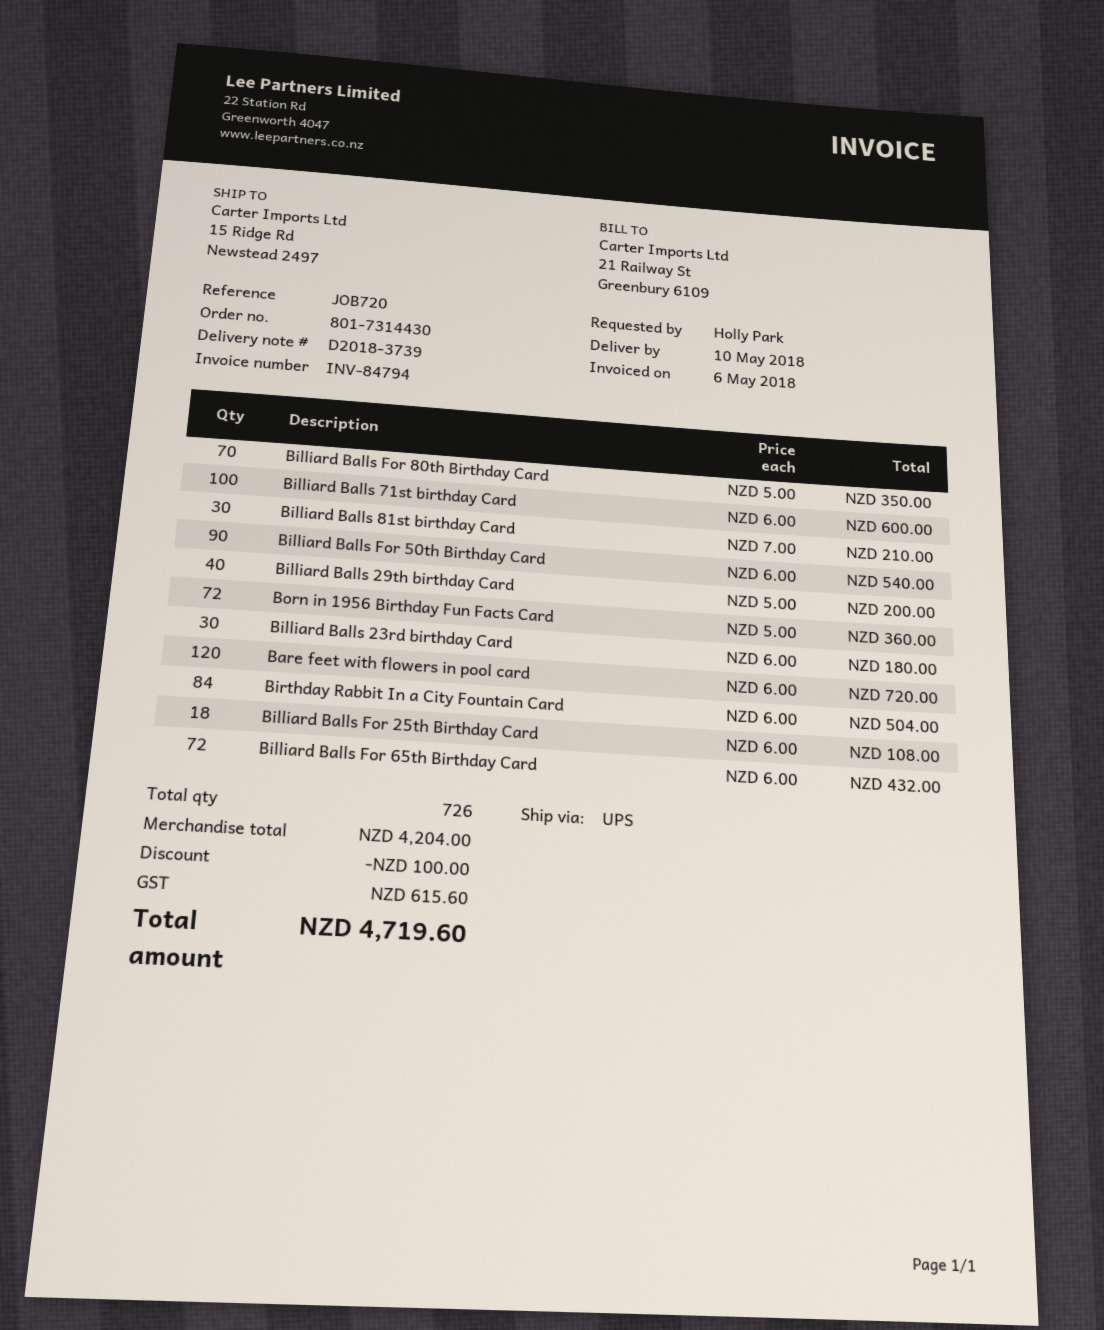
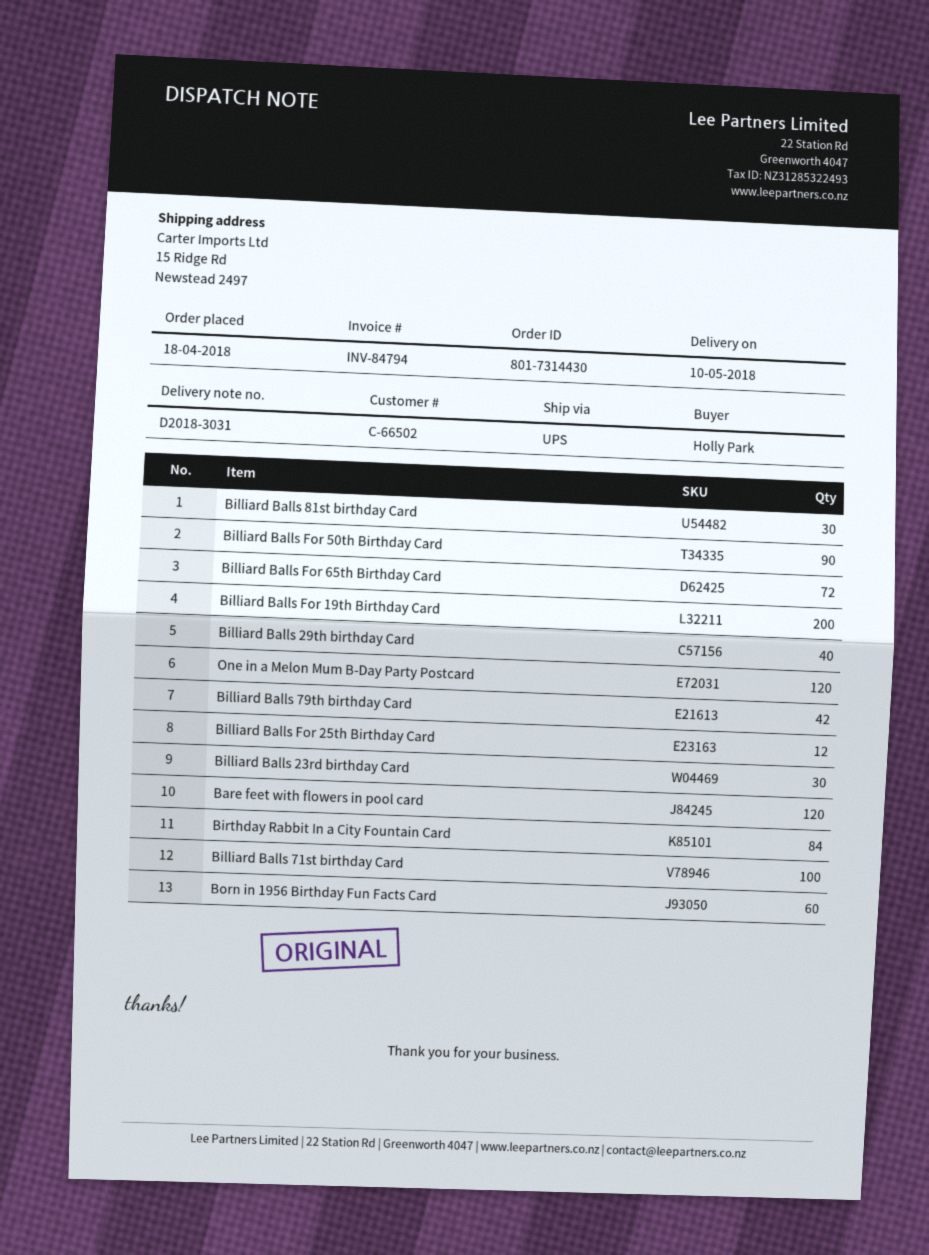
delivery note number: D2018-3739 -> D2018-3031
Billiard Balls For 80th Birthday Card: 70 -> none
Born in 1956 Birthday Fun Facts Card: 72 -> 60
Billiard Balls For 25th Birthday Card: 18 -> 12
Billiard Balls For 19th Birthday Card: none -> 200
One in a Melon Mum B-Day Party Postcard: none -> 120
Billiard Balls 79th birthday Card: none -> 42

